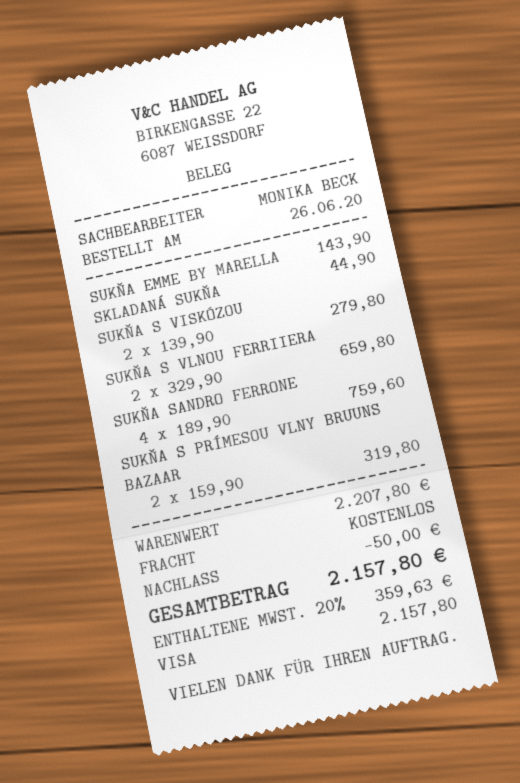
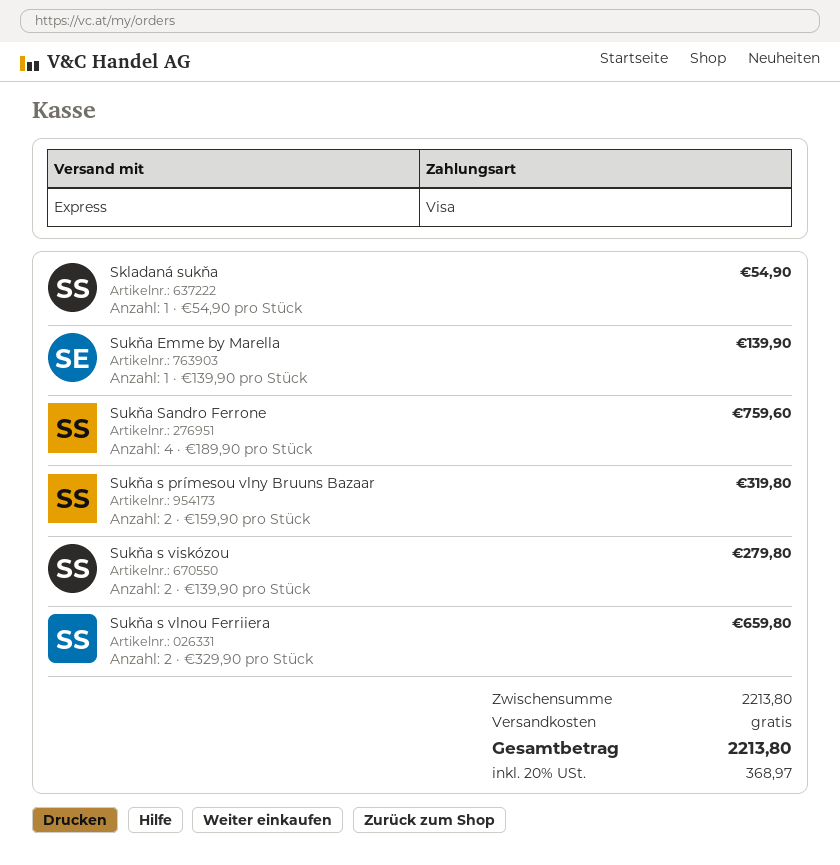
SUKŇA EMME BY MARELLA: 1 x 143.90 = 143.90 -> 1 x 139.90 = 139.90
SKLADANÁ SUKŇA: 1 x 44.90 = 44.90 -> 1 x 54.90 = 54.90
subtotal: 2207.80 -> 2213.80
discount: 50.00 -> none
tax: 20% = 359.63 -> 20% = 368.97
total: 2157.80 -> 2213.80

